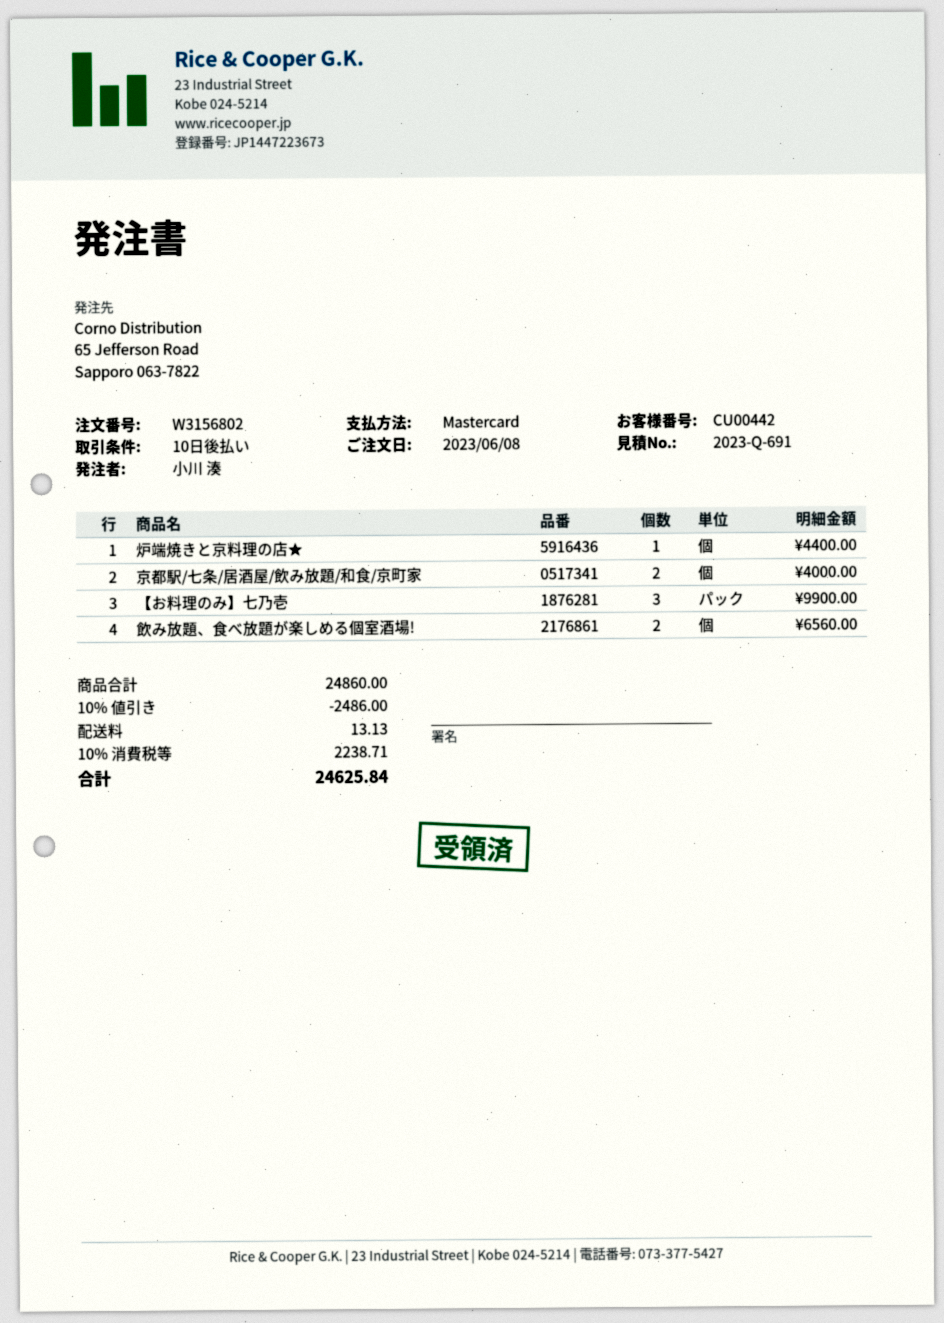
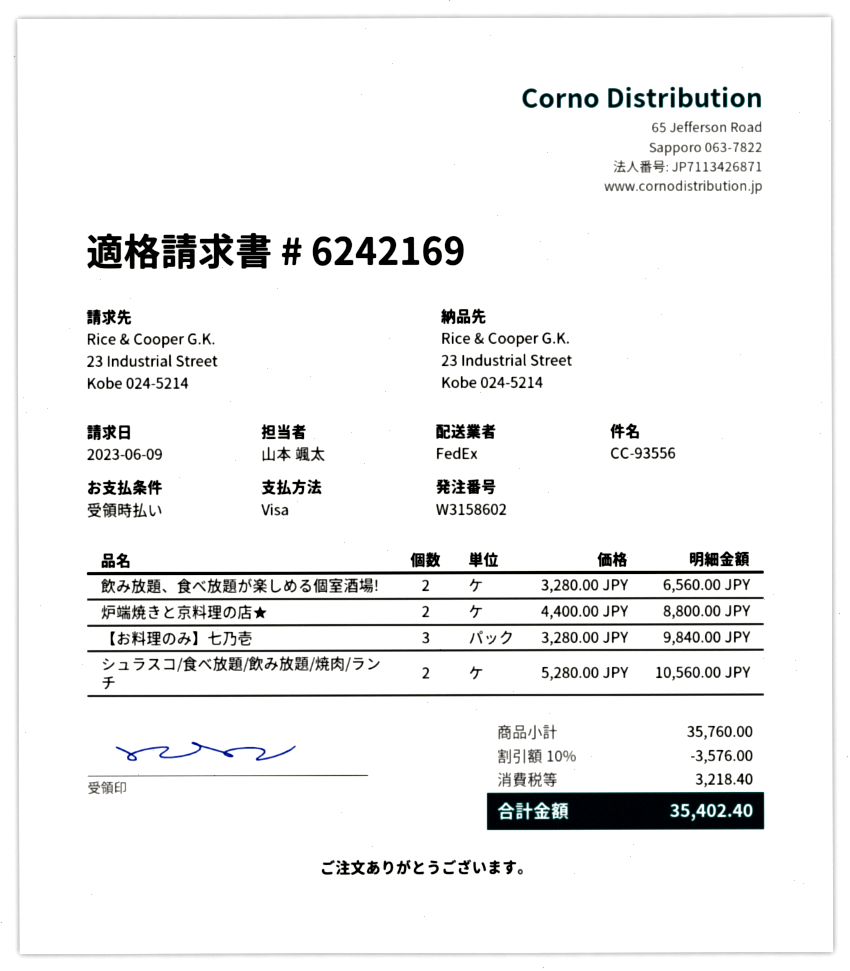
order number: W3156802 -> W3158602
payment terms: 10 days -> on receipt
payment method: Mastercard -> Visa
炉端焼きと京料理の店★: 1 for 4400.00 -> 2 for 8800.00
京都駅/七条/居酒屋/飲み放題/和食/京町家: 2 for 4000.00 -> none
【お料理のみ】七乃壱: 3 for 9900.00 -> 3 for 9840.00
シュラスコ/食べ放題/飲み放題/焼肉/ランチ: none -> 2 for 10560.00
subtotal: 24860.00 -> 35760.00
discount: 10% = 2486.00 -> 10% = 3576.00
shipping: 13.13 -> none
tax: 2238.71 -> 3218.40
total: 24625.84 -> 35402.40

